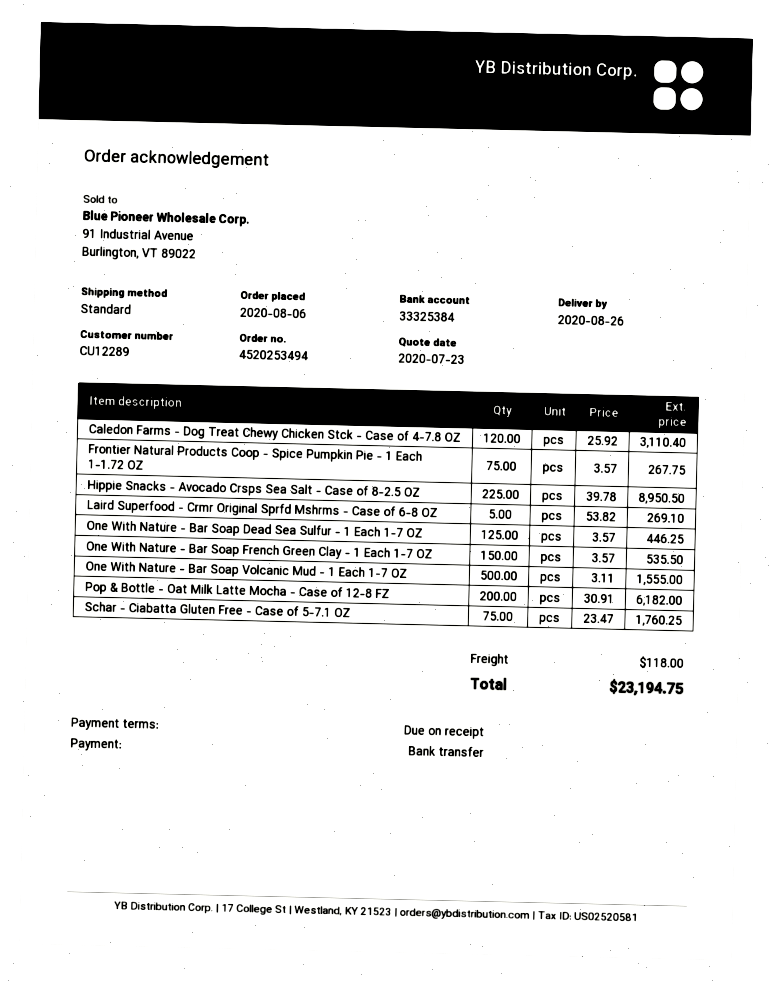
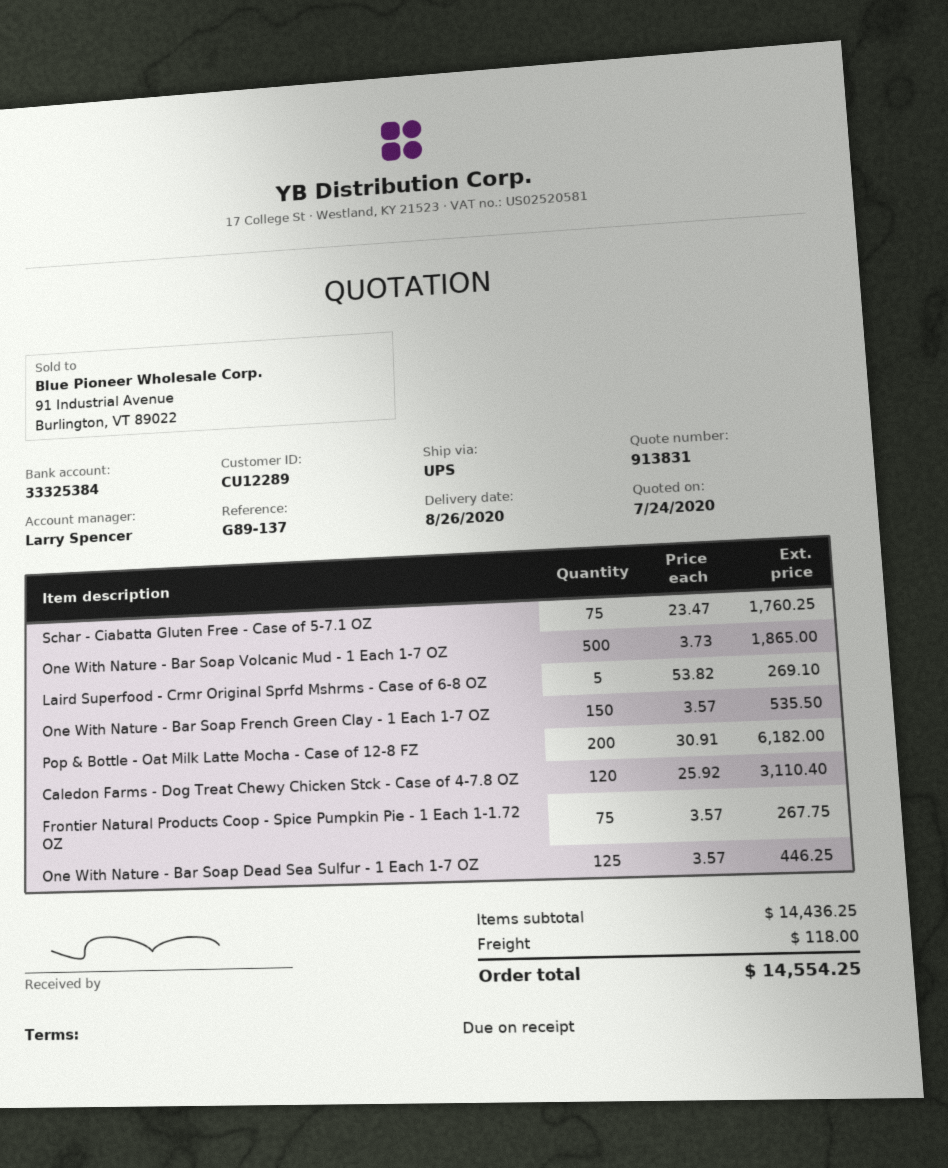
quote date: 2020-07-23 -> 2020-07-24
shipping method: standard -> UPS
Hippie Snacks - Avocado Crsps Sea Salt - Case of 8-2.5 OZ: 225 x 39.78 = 8950.50 -> none
One With Nature - Bar Soap Volcanic Mud - 1 Each 1-7 OZ: 500 x 3.11 = 1555.00 -> 500 x 3.73 = 1865.00
total: 23194.75 -> 14554.25

